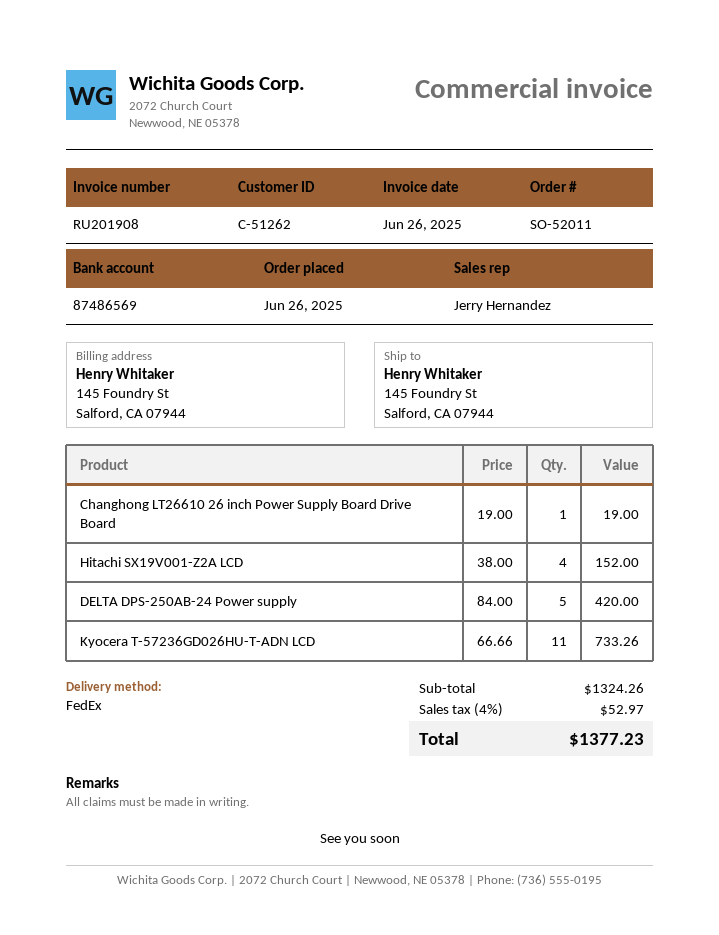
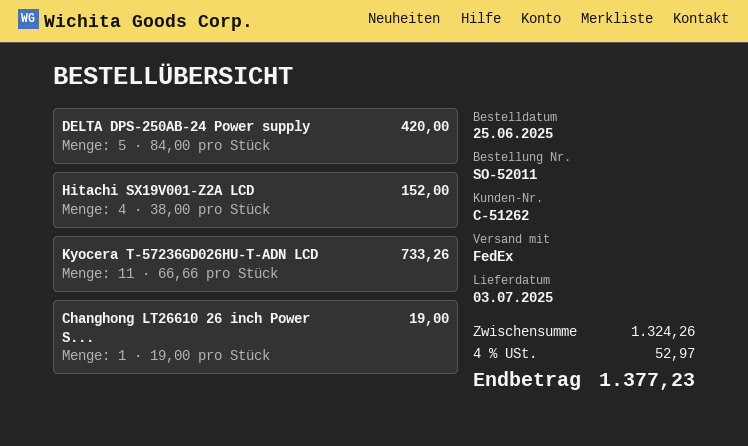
order date: 2025-06-26 -> 2025-06-25

